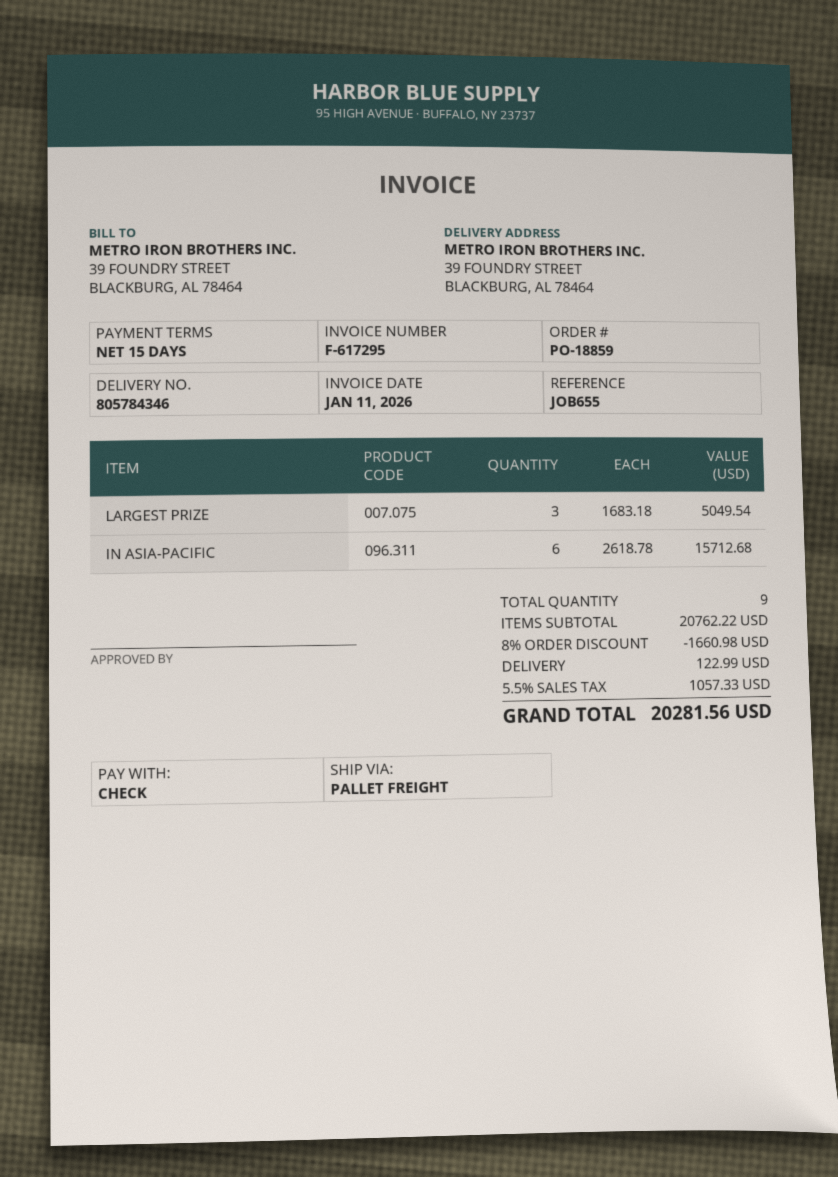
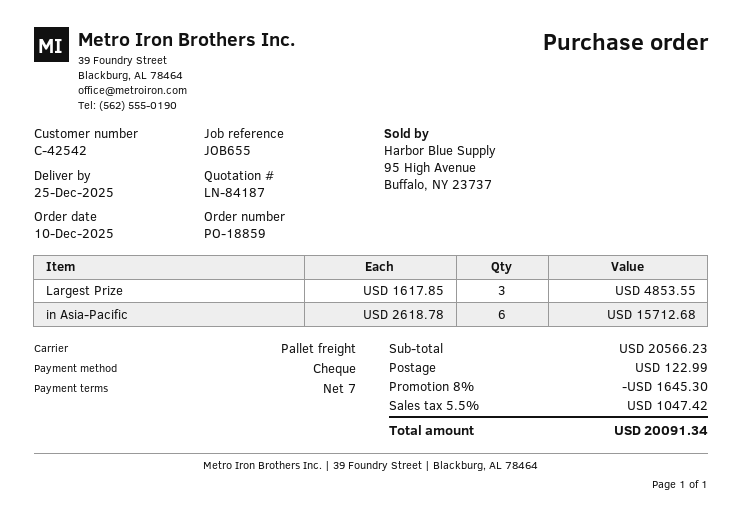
payment terms: 15 days -> 7 days
LARGEST PRIZE: 3 x 1683.18 = 5049.54 -> 3 x 1617.85 = 4853.55
subtotal: 20762.22 -> 20566.23
discount: 8% = 1660.98 -> 8% = 1645.30
tax: 5.5% = 1057.33 -> 5.5% = 1047.42
total: 20281.56 -> 20091.34

